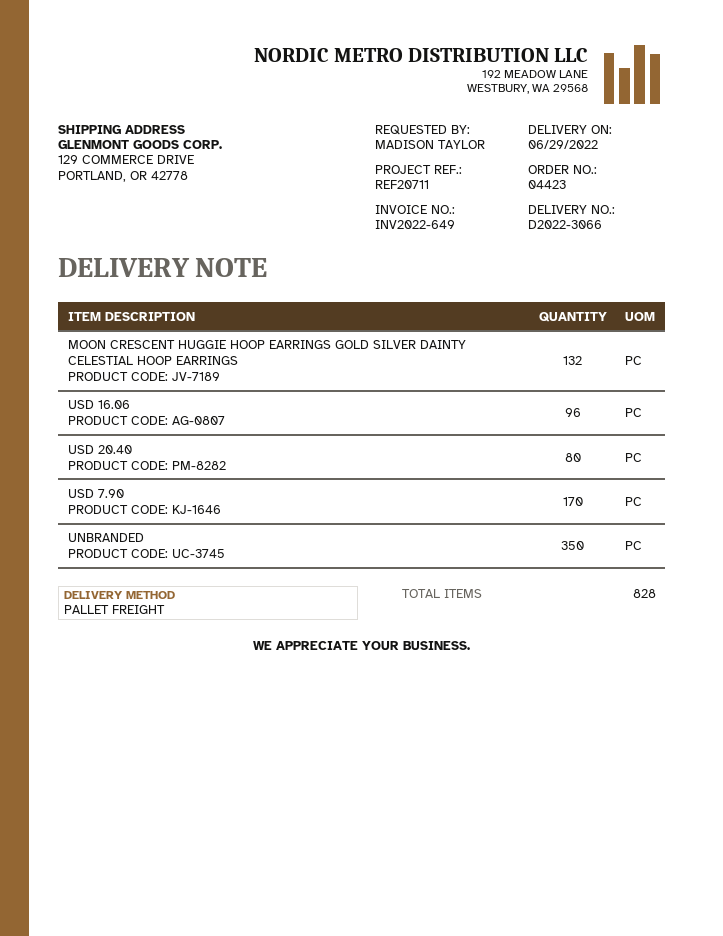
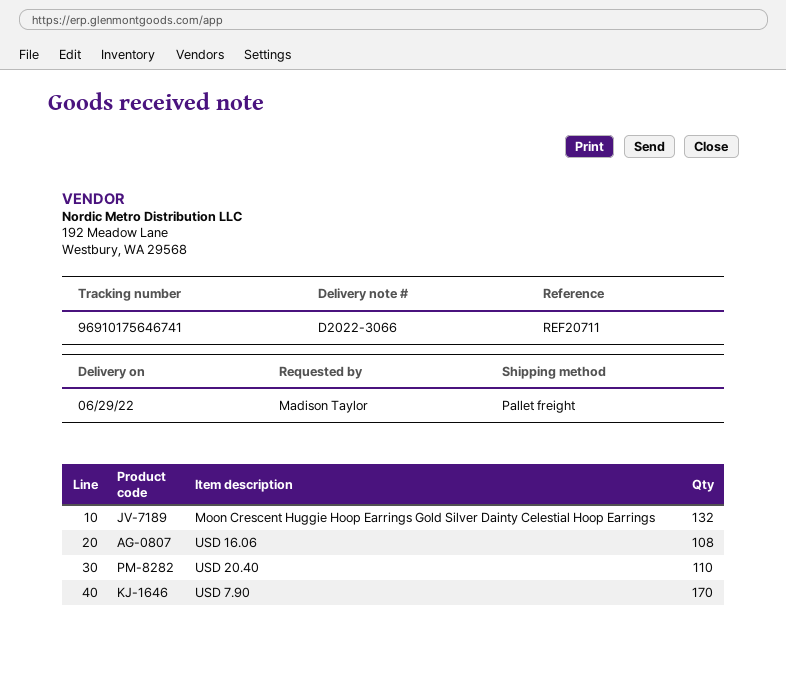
USD 16.06: 96 -> 108
USD 20.40: 80 -> 110
UNBRANDED: 350 -> none

